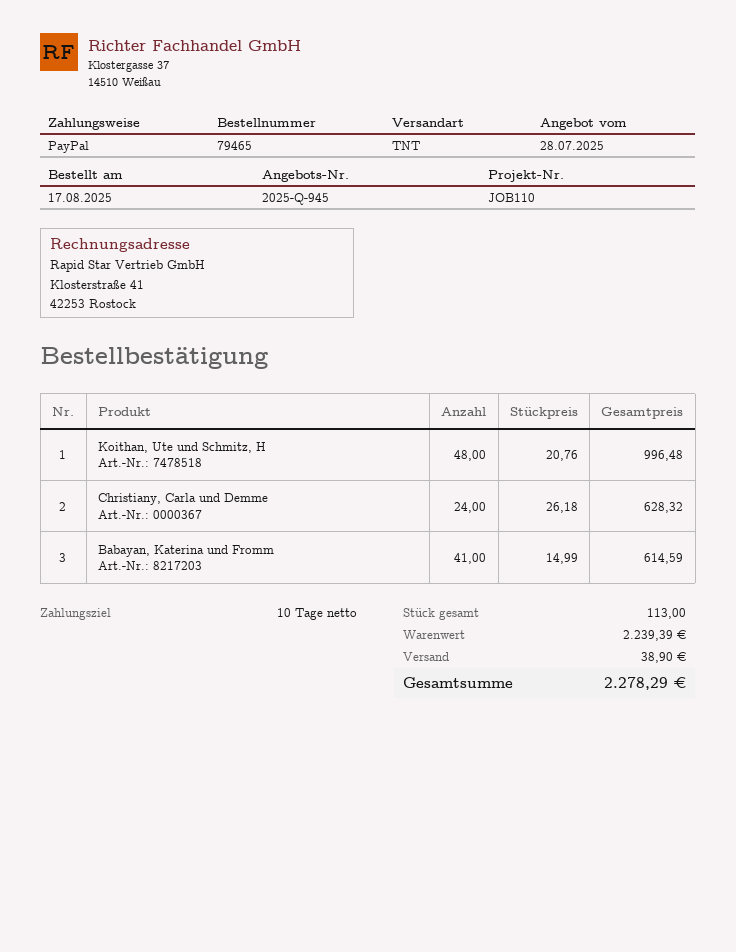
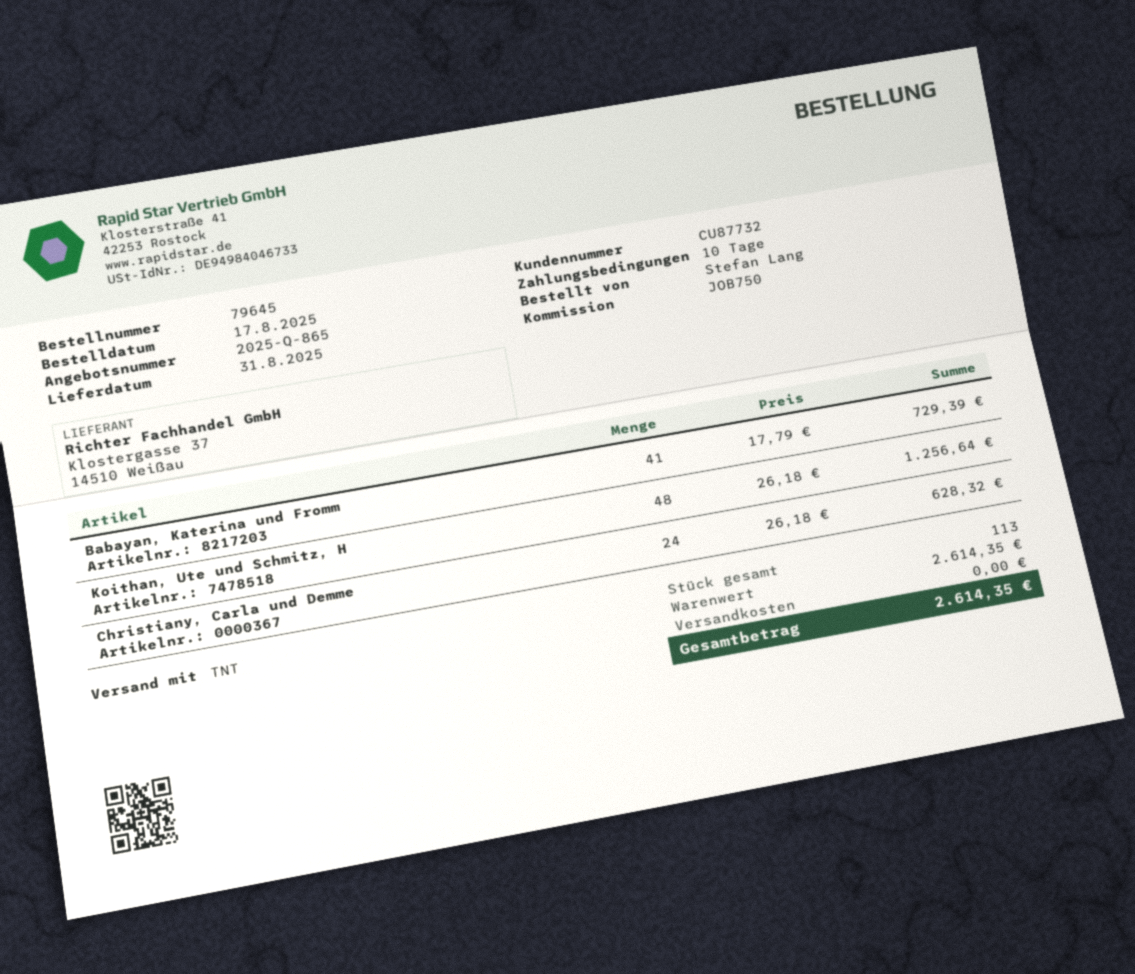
quote number: 2025-Q-945 -> 2025-Q-865
order number: 79465 -> 79645
reference: JOB110 -> JOB750
Koithan, Ute und Schmitz, H: 48 x 20.76 = 996.48 -> 48 x 26.18 = 1256.64
Babayan, Katerina und Fromm: 41 x 14.99 = 614.59 -> 41 x 17.79 = 729.39
subtotal: 2239.39 -> 2614.35
shipping: 38.90 -> 0.00
total: 2278.29 -> 2614.35

